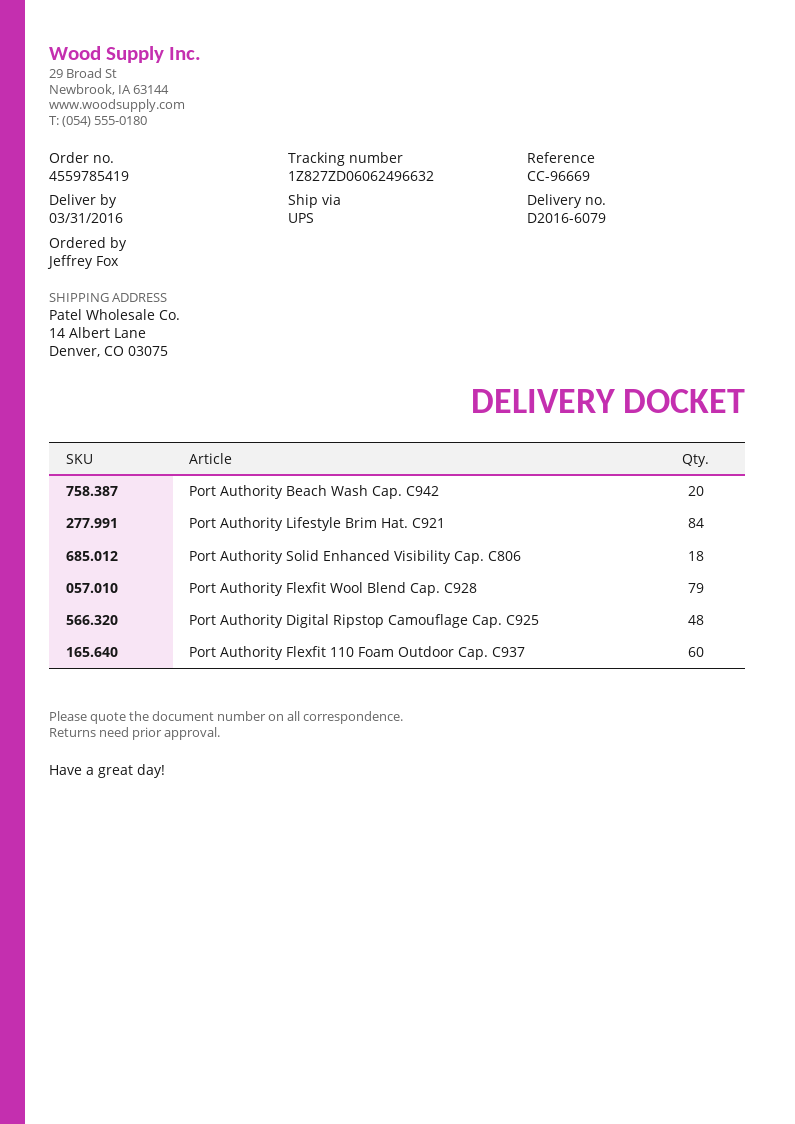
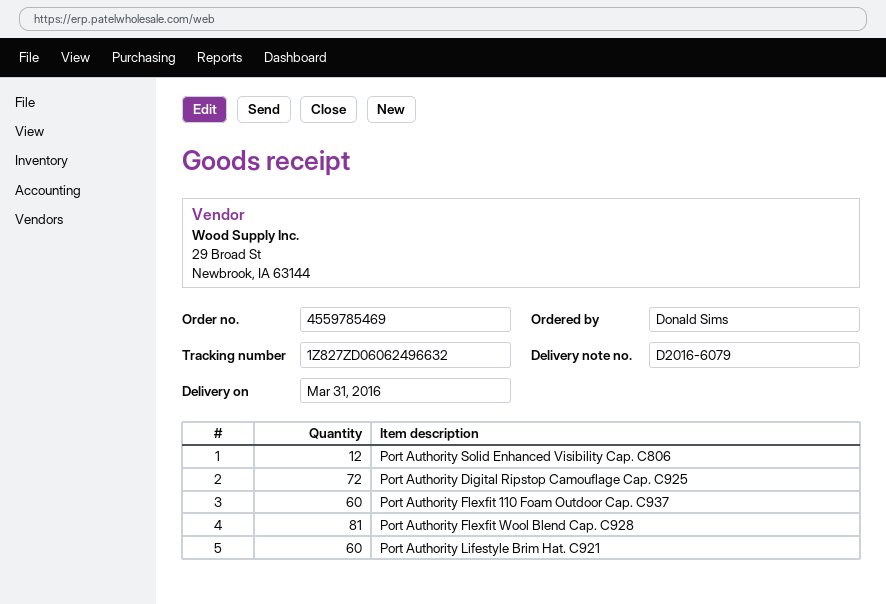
order number: 4559785419 -> 4559785469
ordered by: Jeffrey Fox -> Donald Sims
Port Authority Beach Wash Cap. C942: 20 -> none
Port Authority Lifestyle Brim Hat. C921: 84 -> 60
Port Authority Solid Enhanced Visibility Cap. C806: 18 -> 12
Port Authority Flexfit Wool Blend Cap. C928: 79 -> 81
Port Authority Digital Ripstop Camouflage Cap. C925: 48 -> 72

